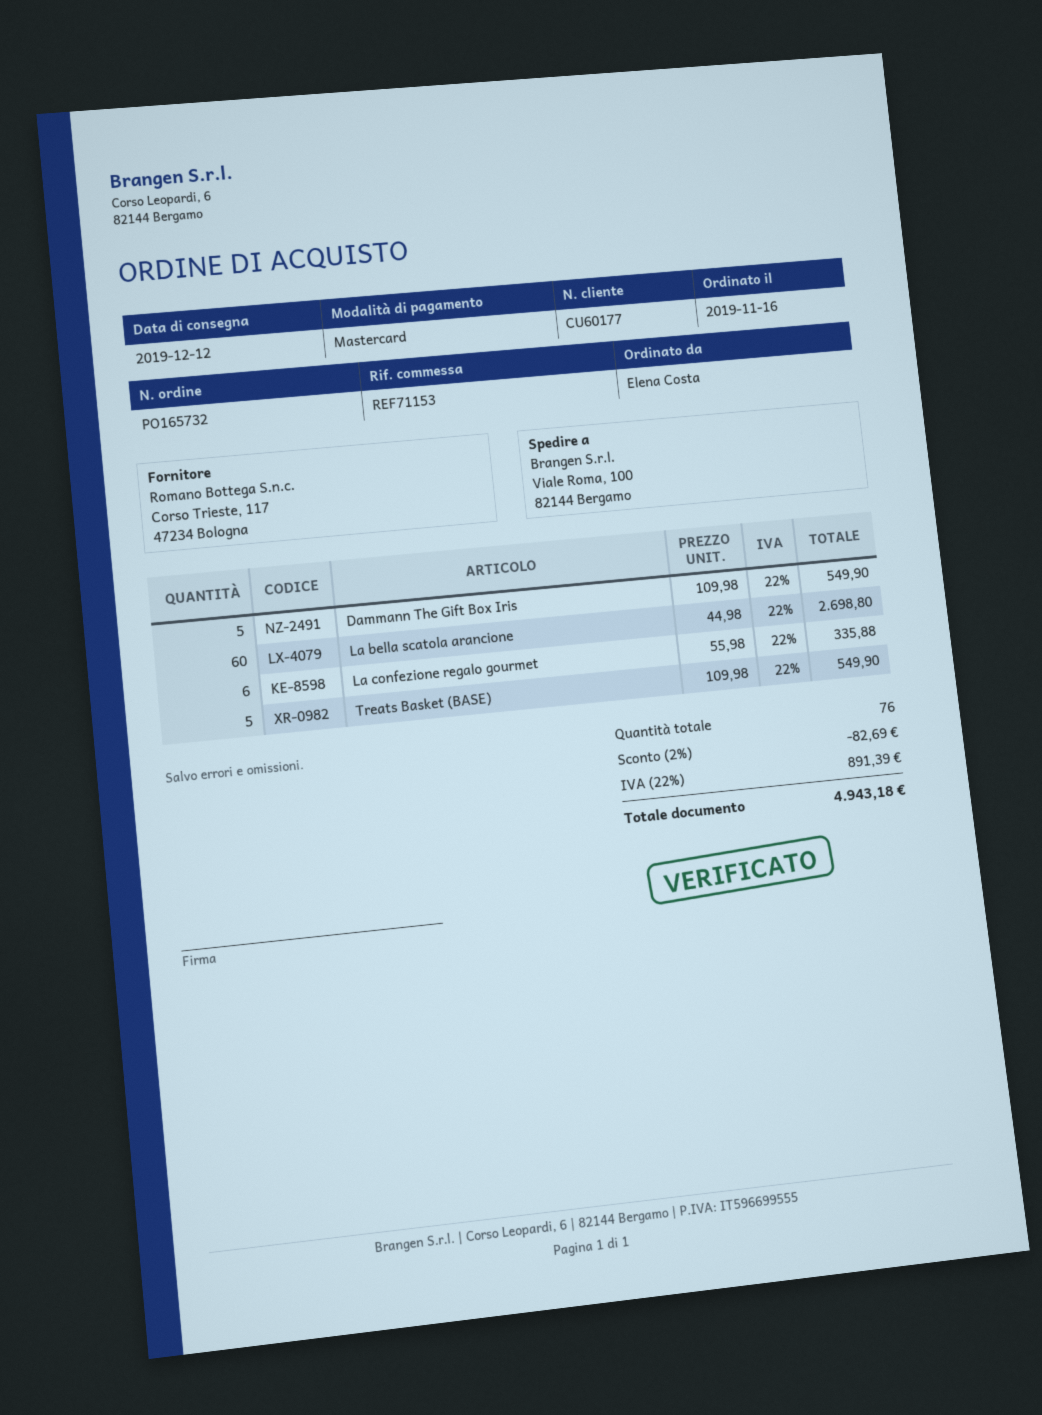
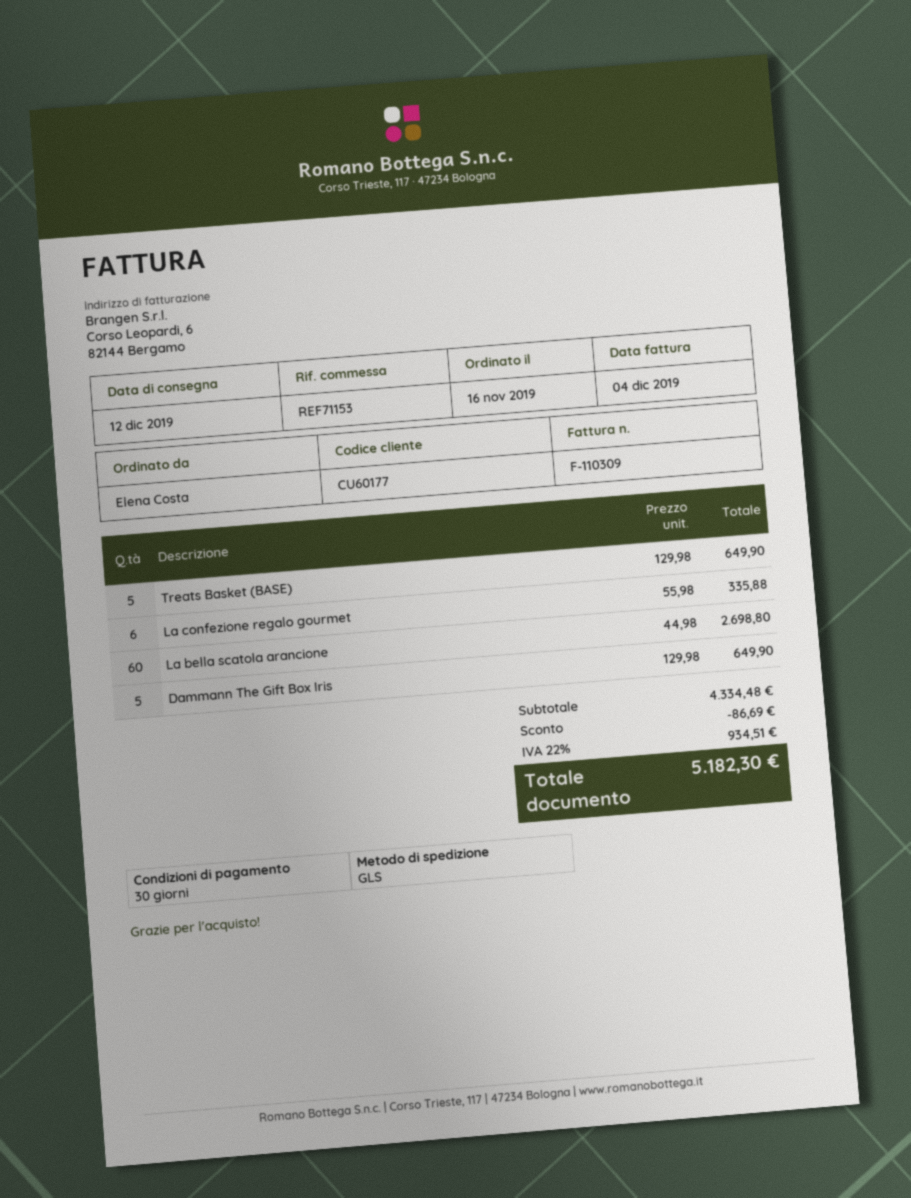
Dammann The Gift Box Iris: 5 x 109.98 = 549.90 -> 5 x 129.98 = 649.90
Treats Basket (BASE): 5 x 109.98 = 549.90 -> 5 x 129.98 = 649.90
discount: 82.69 -> 86.69
tax: 22% = 891.39 -> 22% = 934.51
total: 4943.18 -> 5182.30

